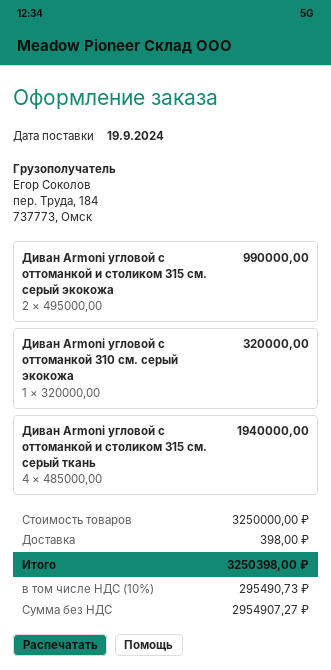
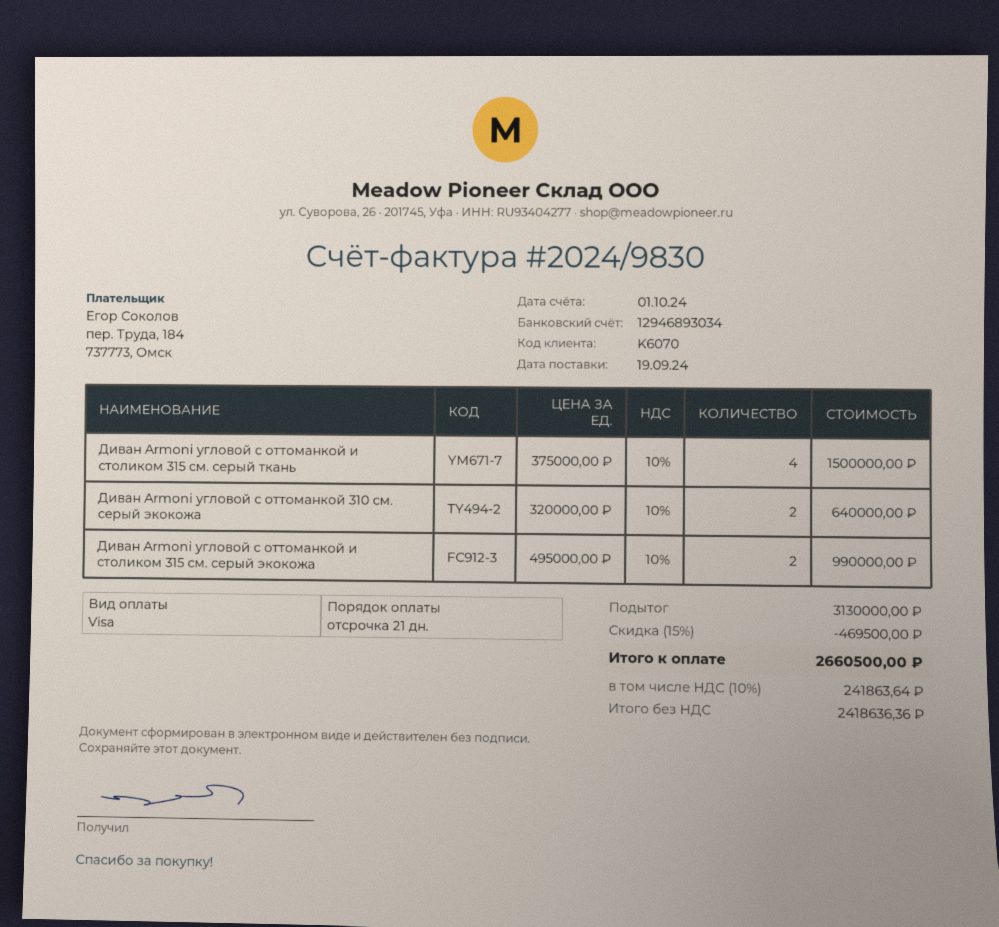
Диван Armoni угловой с оттоманкой 310 см. серый экокожа: 1 x 320000.00 = 320000.00 -> 2 x 320000.00 = 640000.00
Диван Armoni угловой с оттоманкой и столиком 315 см. серый ткань: 4 x 485000.00 = 1940000.00 -> 4 x 375000.00 = 1500000.00
subtotal: 3250000.00 -> 3130000.00
discount: none -> 15% = 469500.00
shipping: 398.00 -> none
net: 2954907.27 -> 2418636.36
tax: 10% = 295490.73 -> 10% = 241863.64
total: 3250398.00 -> 2660500.00

